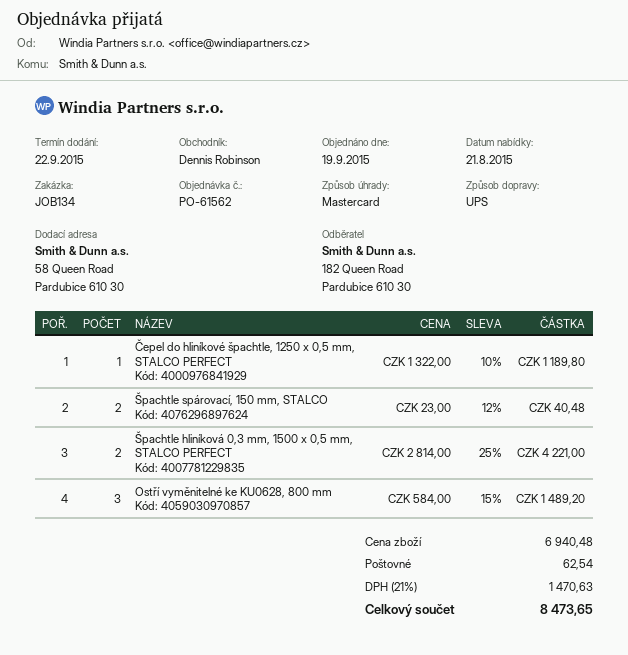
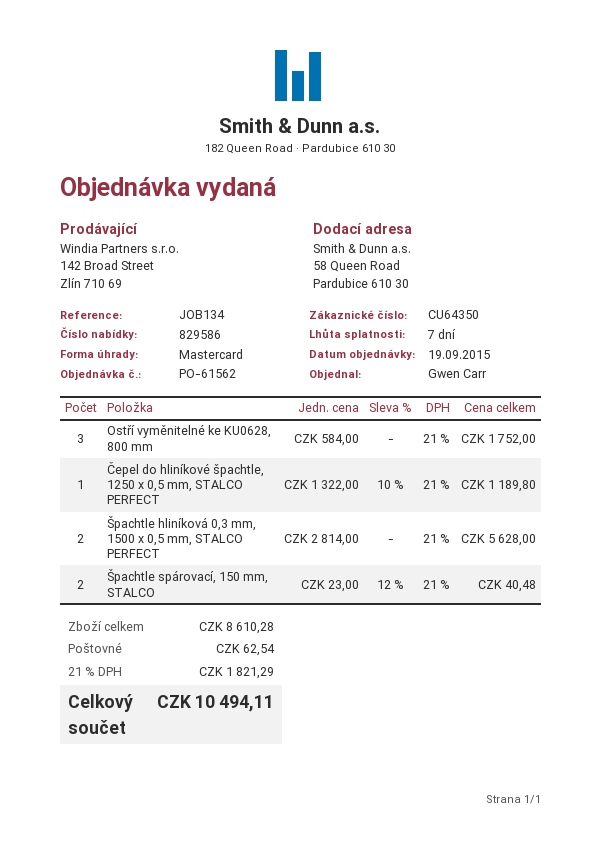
Špachtle hliníková 0,3 mm, 1500 x 0,5 mm, STALCO PERFECT: 2 x 2814.00 - 25% = 4221.00 -> 2 x 2814.00 = 5628.00
Ostří vyměnitelné ke KU0628, 800 mm: 3 x 584.00 - 15% = 1489.20 -> 3 x 584.00 = 1752.00
subtotal: 6940.48 -> 8610.28
tax: 21% = 1470.63 -> 21% = 1821.29
total: 8473.65 -> 10494.11

